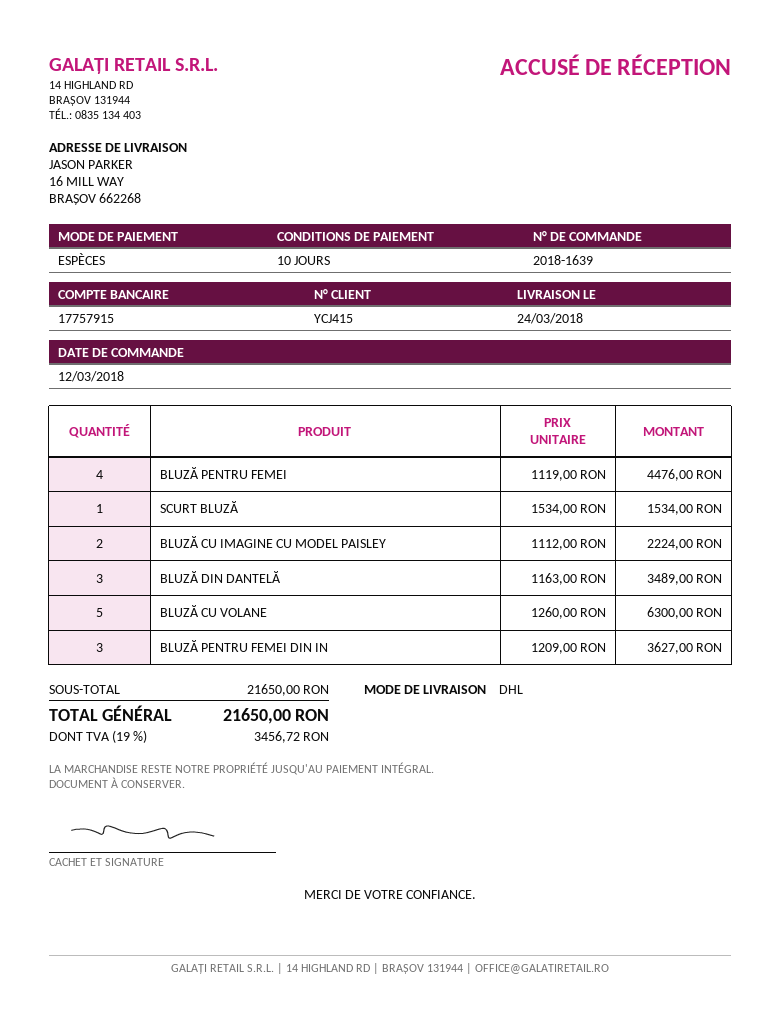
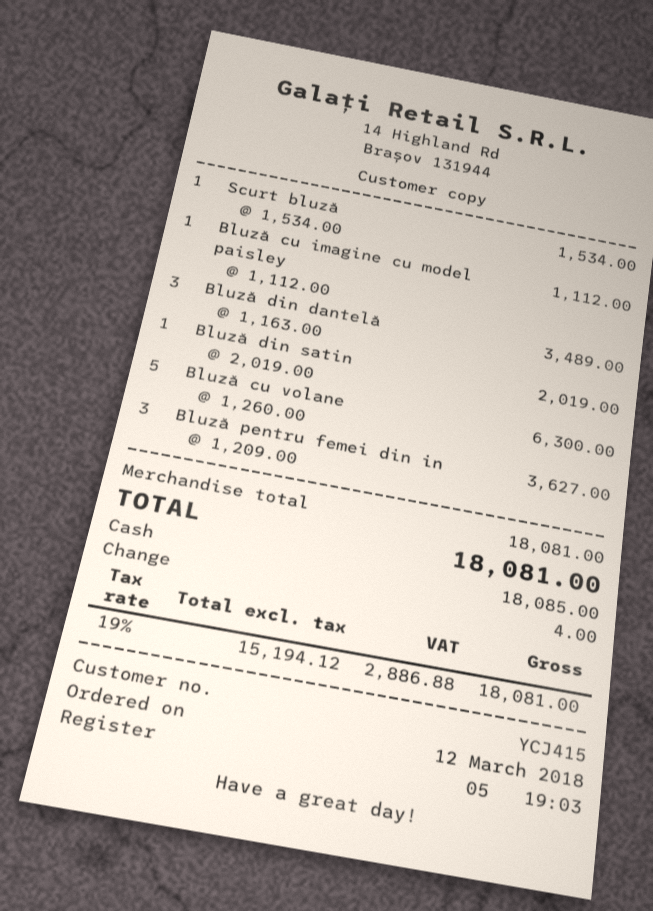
BLUZĂ PENTRU FEMEI: 4 x 1119.00 = 4476.00 -> none
BLUZĂ CU IMAGINE CU MODEL PAISLEY: 2 x 1112.00 = 2224.00 -> 1 x 1112.00 = 1112.00
Bluză din satin: none -> 1 x 2019.00 = 2019.00
subtotal: 21650.00 -> 18081.00
tax: 19% = 3456.72 -> 19% = 2886.88
total: 21650.00 -> 18081.00

